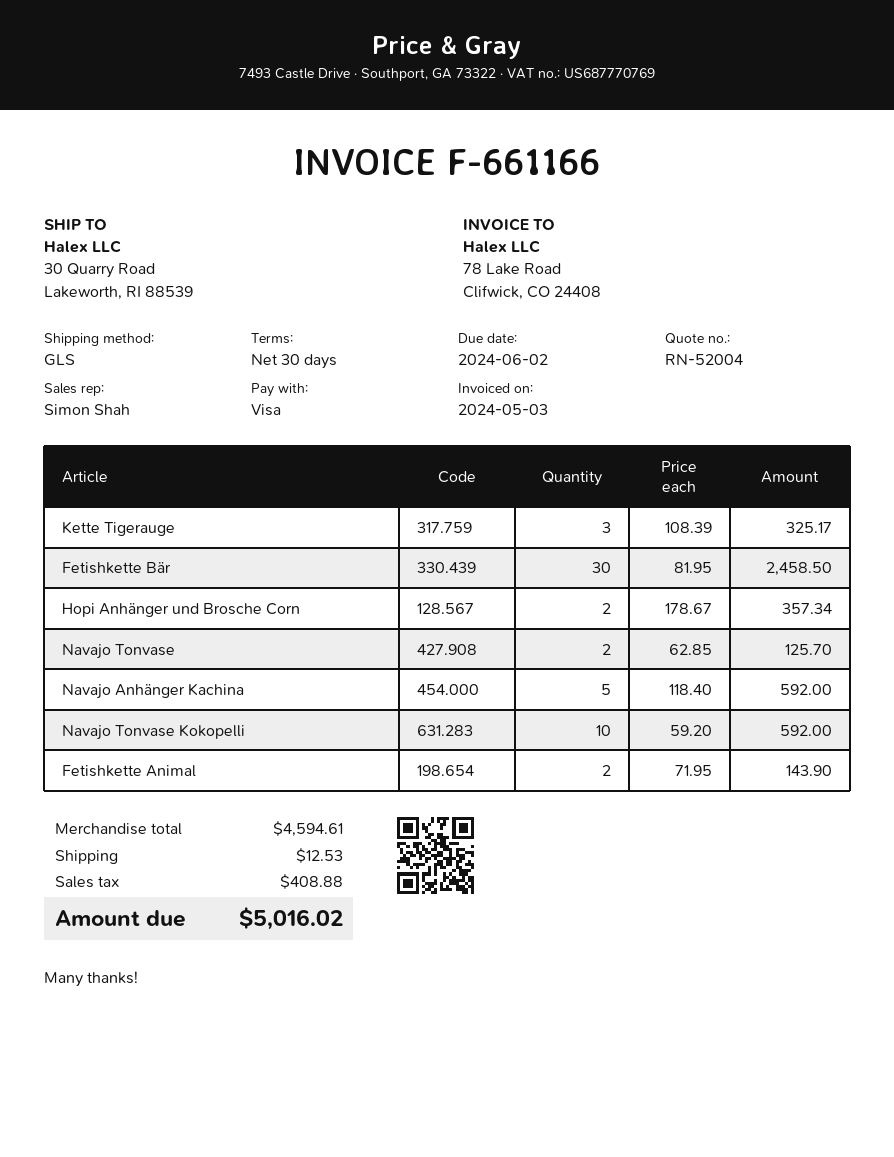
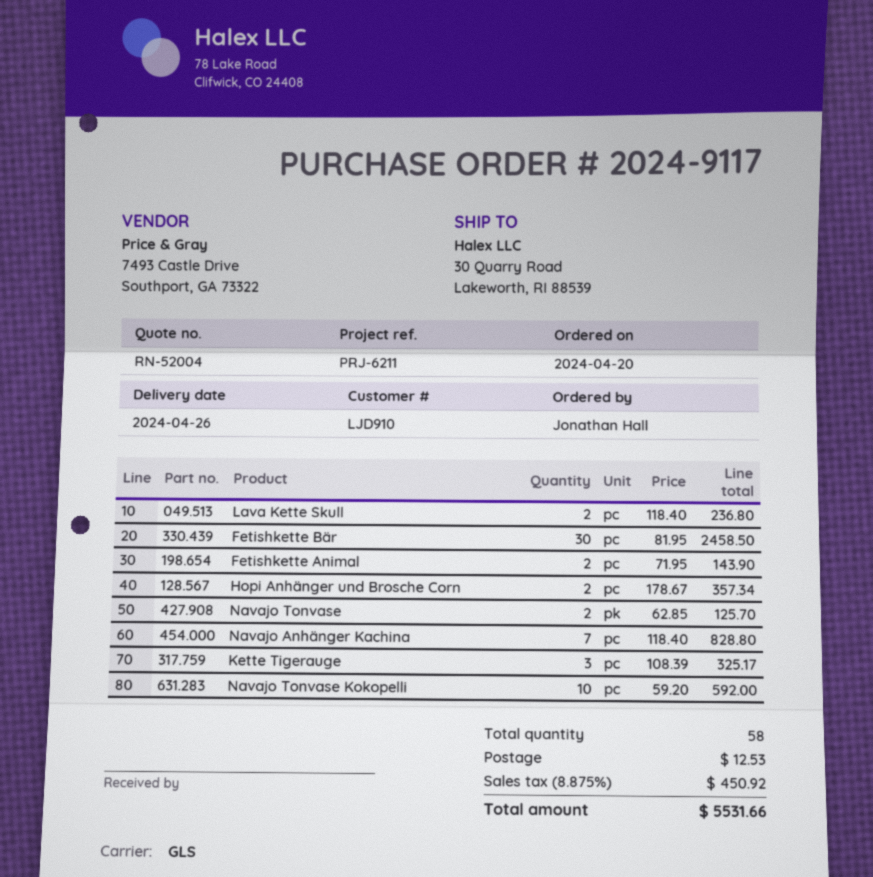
Navajo Anhänger Kachina: 5 x 118.40 = 592.00 -> 7 x 118.40 = 828.80
Lava Kette Skull: none -> 2 x 118.40 = 236.80
tax: 408.88 -> 450.92
total: 5016.02 -> 5531.66

